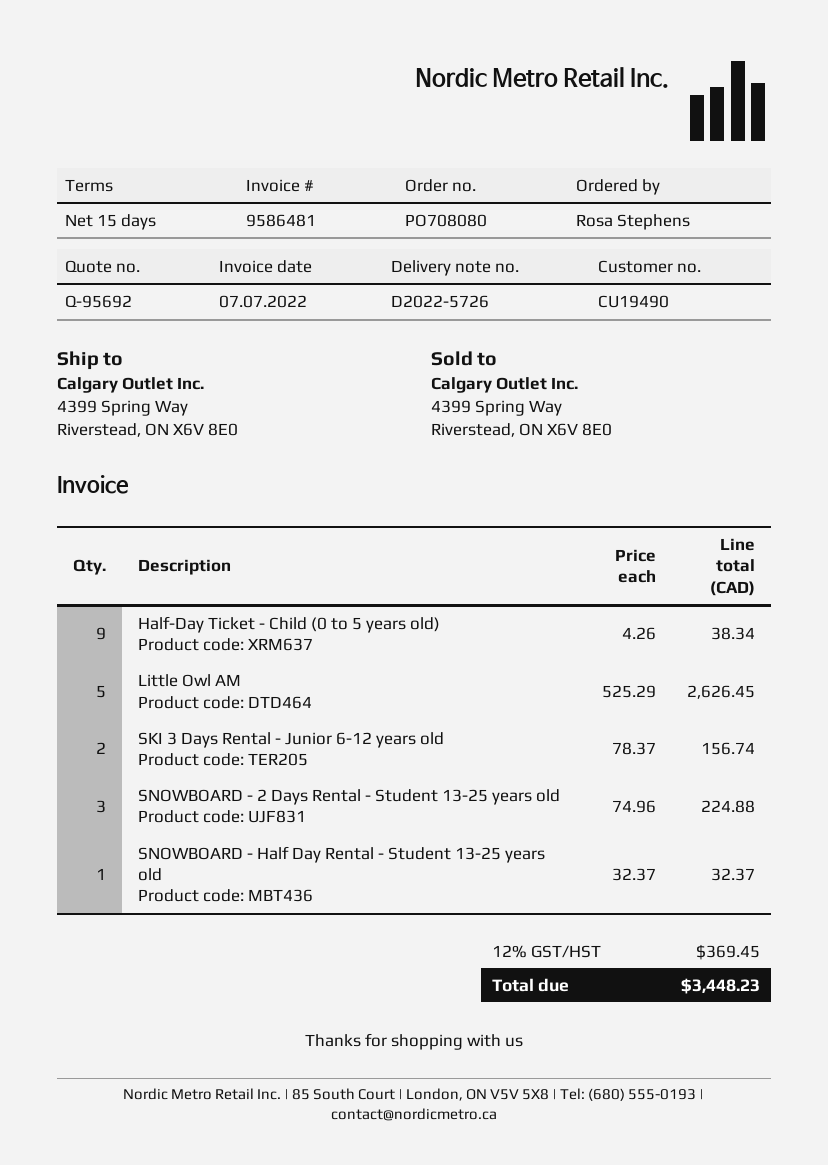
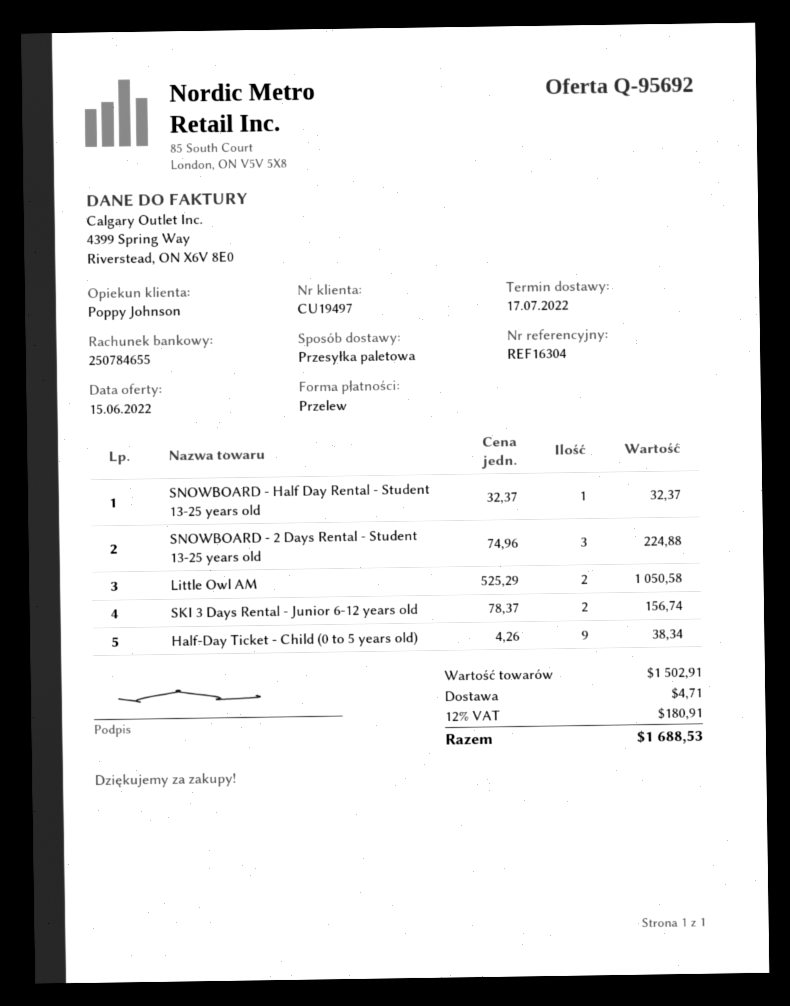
customer number: CU19490 -> CU19497
Little Owl AM: 5 x 525.29 = 2626.45 -> 2 x 525.29 = 1050.58
shipping: none -> 4.71
tax: 12% = 369.45 -> 12% = 180.91
total: 3448.23 -> 1688.53

